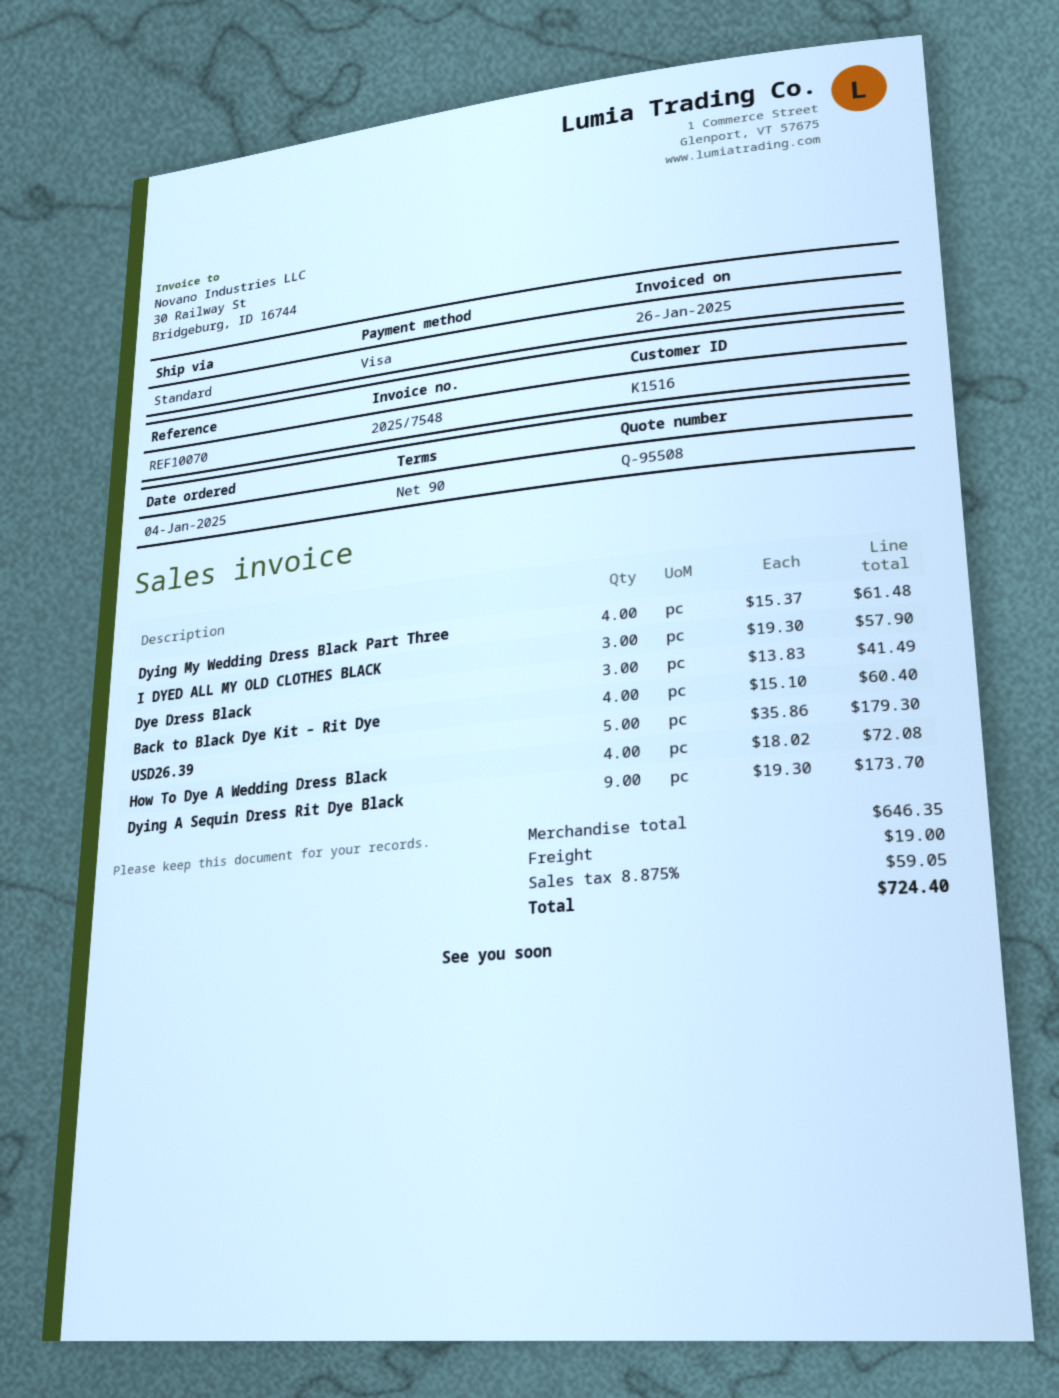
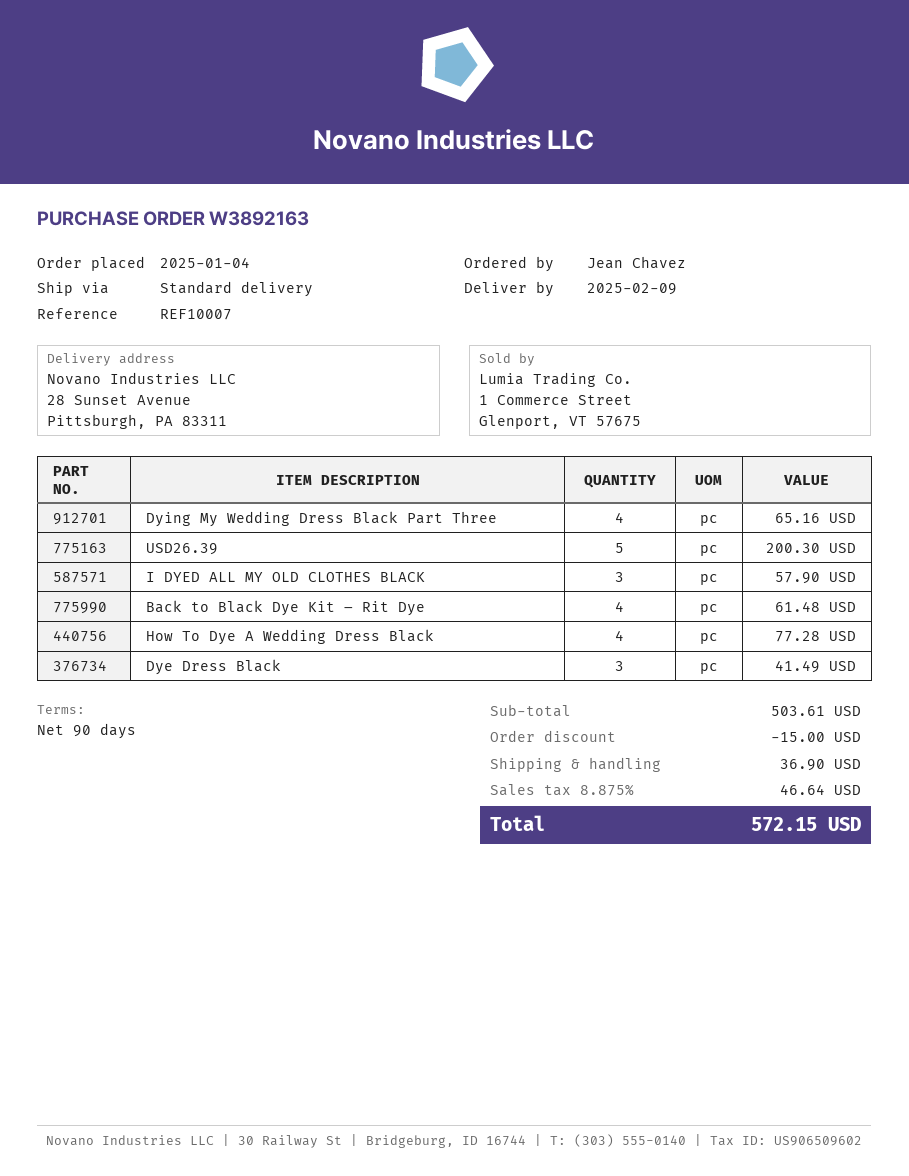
reference: REF10070 -> REF10007
Dying My Wedding Dress Black Part Three: 4 for 61.48 -> 4 for 65.16
Back to Black Dye Kit – Rit Dye: 4 for 60.40 -> 4 for 61.48
USD26.39: 5 for 179.30 -> 5 for 200.30
How To Dye A Wedding Dress Black: 4 for 72.08 -> 4 for 77.28
Dying A Sequin Dress Rit Dye Black: 9 for 173.70 -> none
subtotal: 646.35 -> 503.61
discount: none -> 15.00
shipping: 19.00 -> 36.90
tax: 8.875% = 59.05 -> 8.875% = 46.64
total: 724.40 -> 572.15

